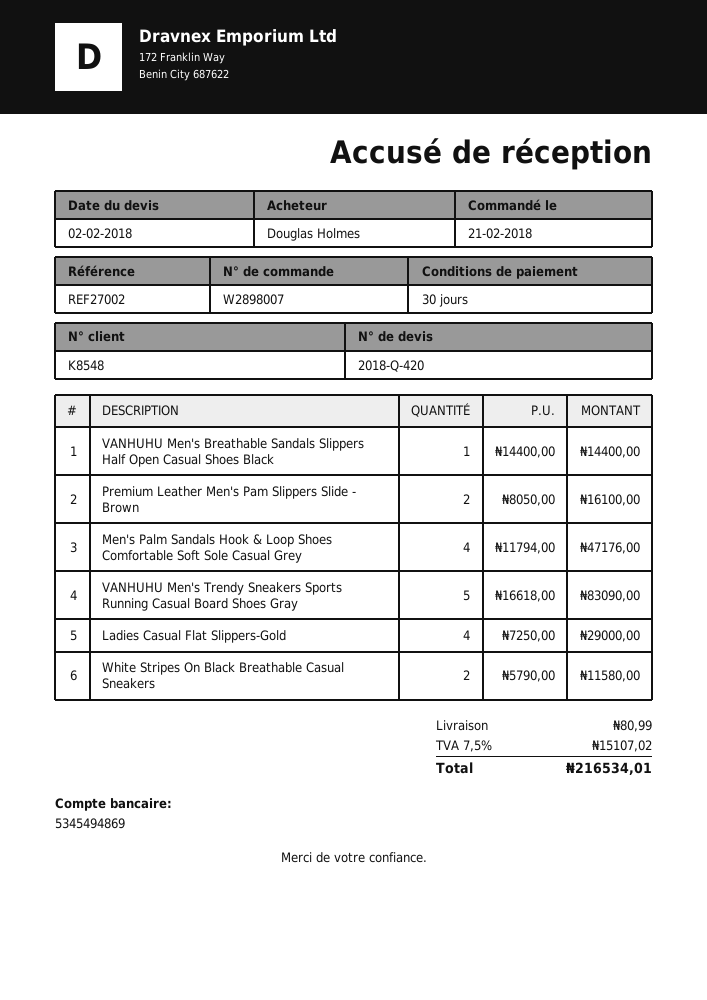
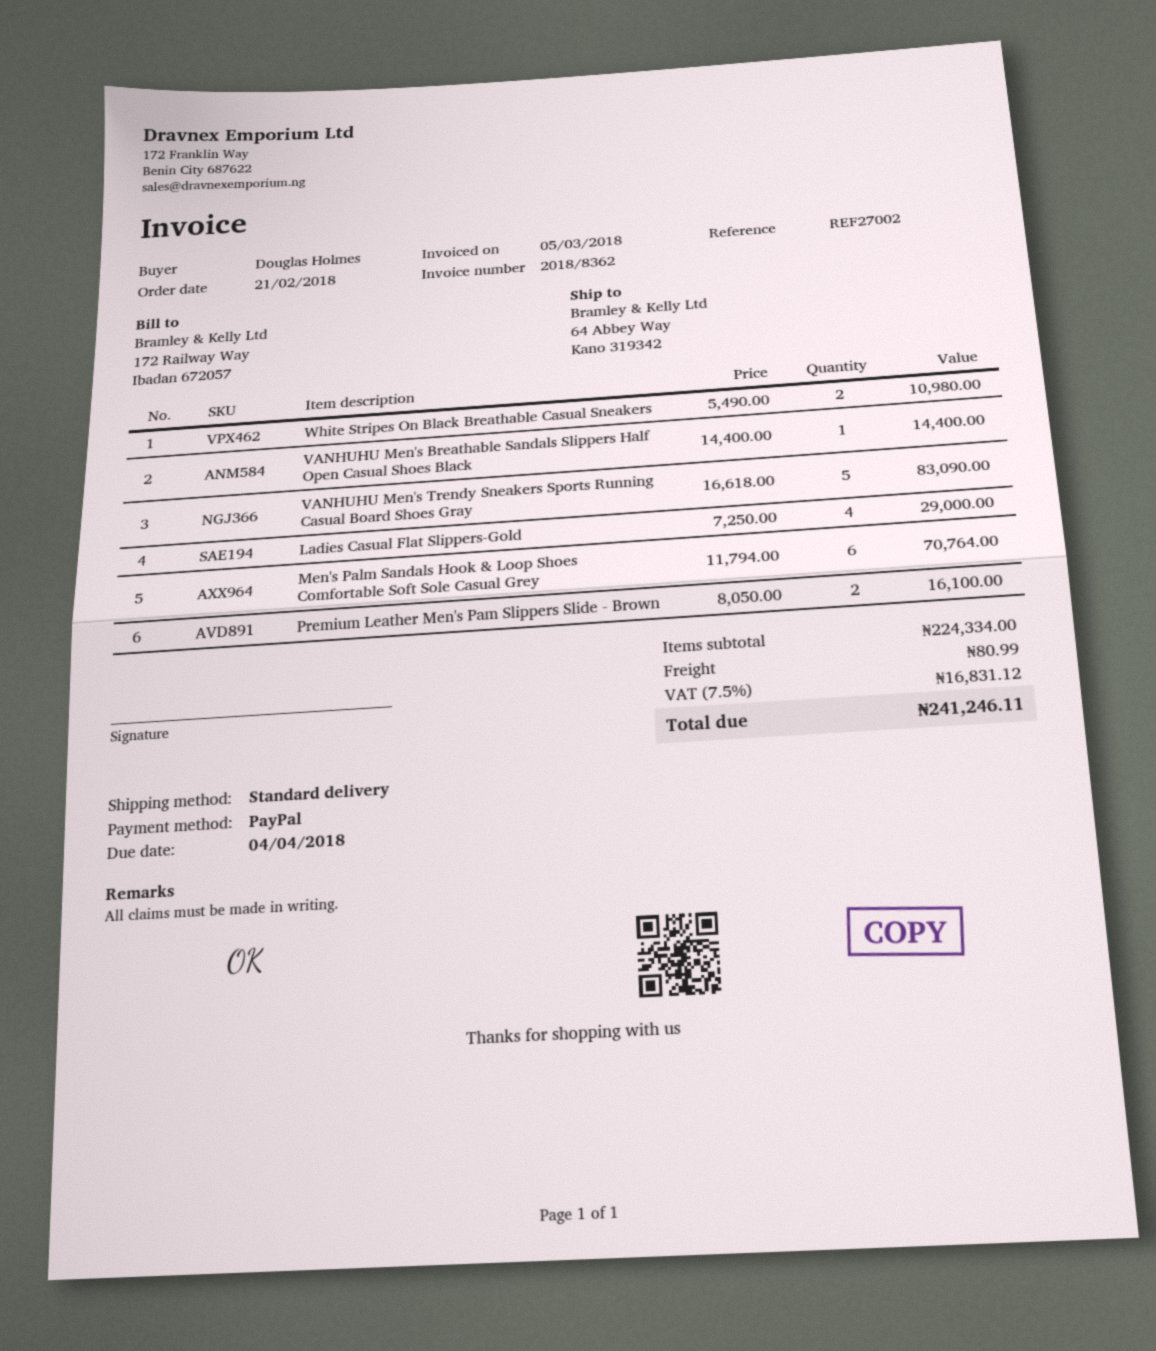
Men's Palm Sandals Hook & Loop Shoes Comfortable Soft Sole Casual Grey: 4 x 11794.00 = 47176.00 -> 6 x 11794.00 = 70764.00
White Stripes On Black Breathable Casual Sneakers: 2 x 5790.00 = 11580.00 -> 2 x 5490.00 = 10980.00
tax: 7.5% = 15107.02 -> 7.5% = 16831.12
total: 216534.01 -> 241246.11

